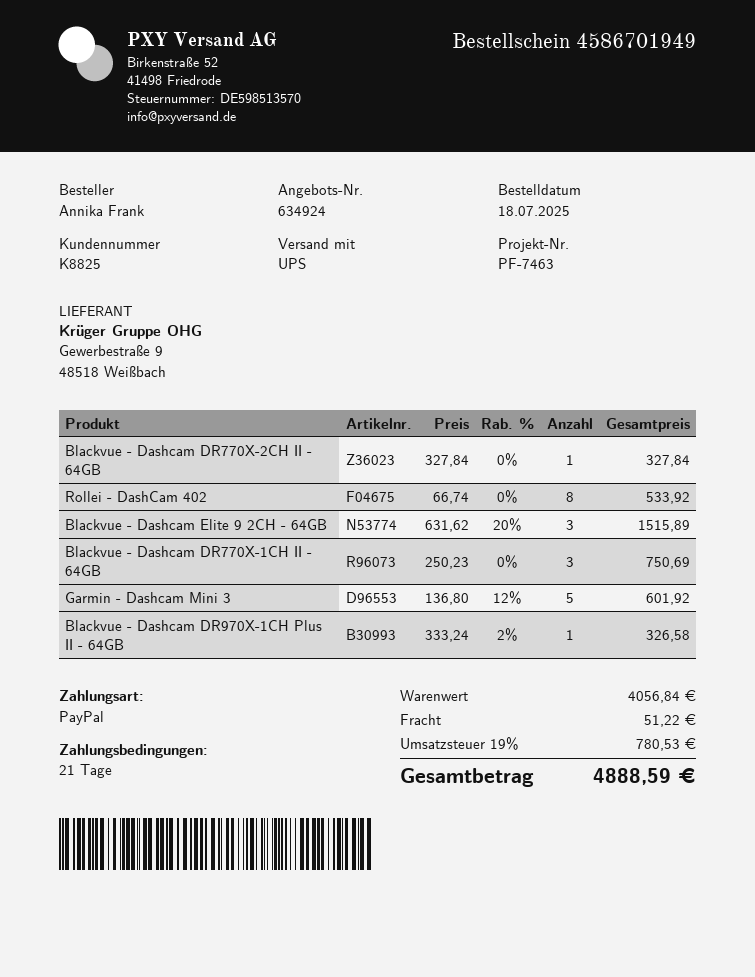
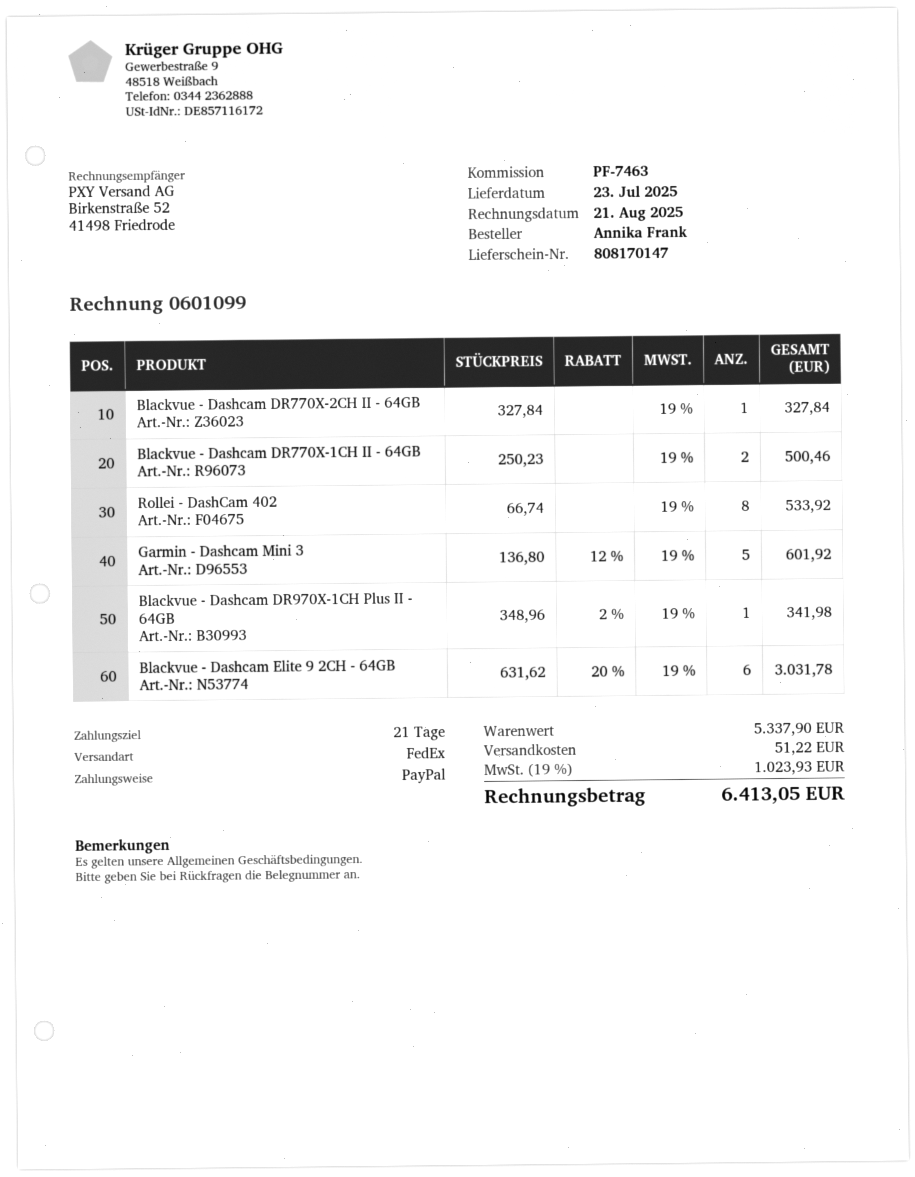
shipping method: UPS -> FedEx
Blackvue - Dashcam Elite 9 2CH - 64GB: 3 x 631.62 - 20% = 1515.89 -> 6 x 631.62 - 20% = 3031.78
Blackvue - Dashcam DR770X-1CH II - 64GB: 3 x 250.23 = 750.69 -> 2 x 250.23 = 500.46
Blackvue - Dashcam DR970X-1CH Plus II - 64GB: 1 x 333.24 - 2% = 326.58 -> 1 x 348.96 - 2% = 341.98
subtotal: 4056.84 -> 5337.90
tax: 19% = 780.53 -> 19% = 1023.93
total: 4888.59 -> 6413.05

